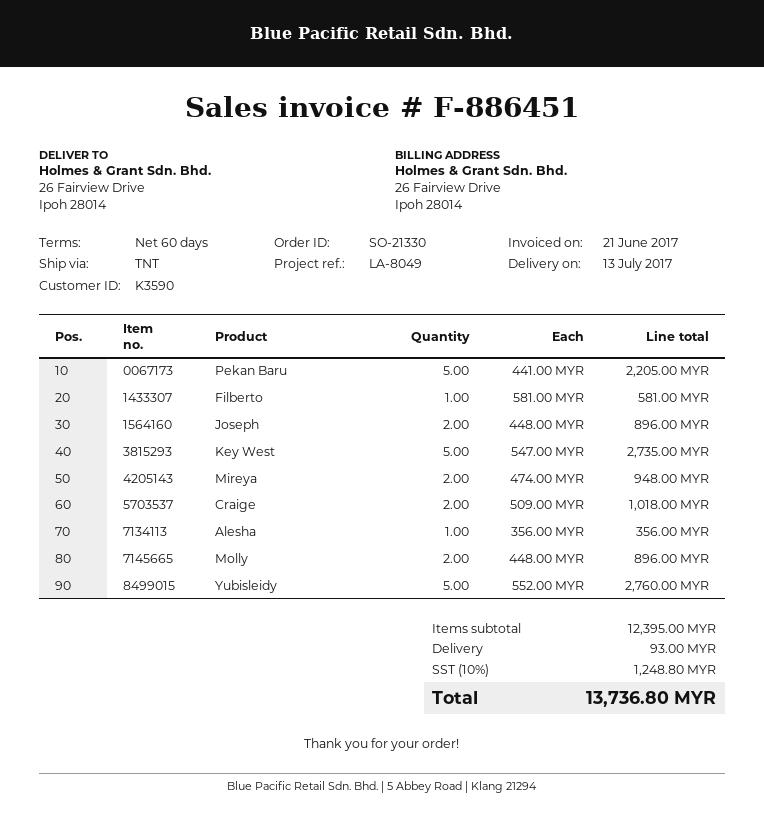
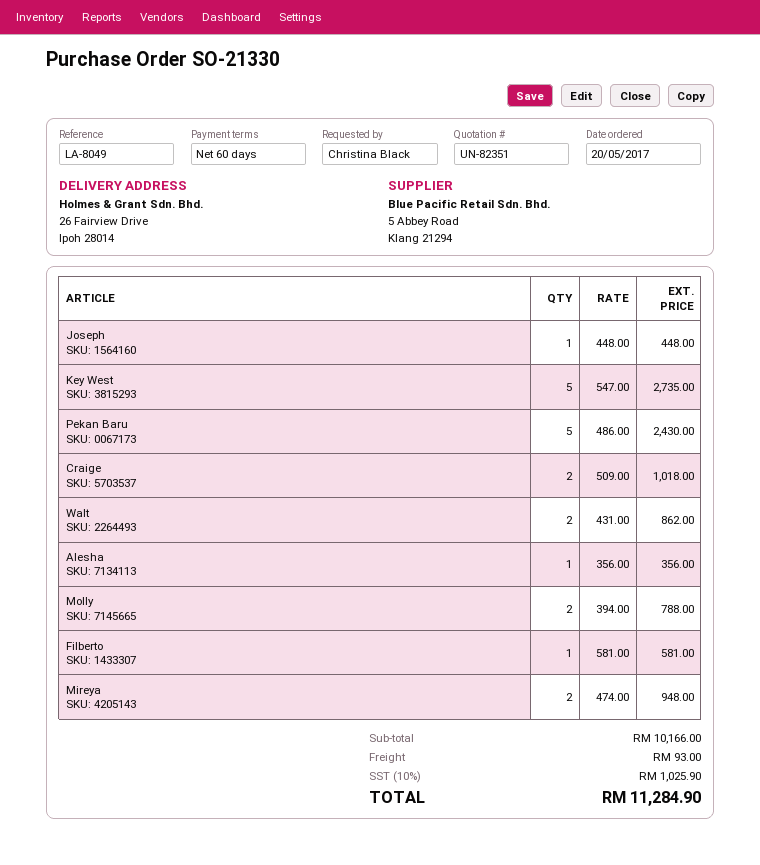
Pekan Baru: 5 x 441.00 = 2205.00 -> 5 x 486.00 = 2430.00
Joseph: 2 x 448.00 = 896.00 -> 1 x 448.00 = 448.00
Molly: 2 x 448.00 = 896.00 -> 2 x 394.00 = 788.00
Yubisleidy: 5 x 552.00 = 2760.00 -> none
Walt: none -> 2 x 431.00 = 862.00
subtotal: 12395.00 -> 10166.00
tax: 10% = 1248.80 -> 10% = 1025.90
total: 13736.80 -> 11284.90

